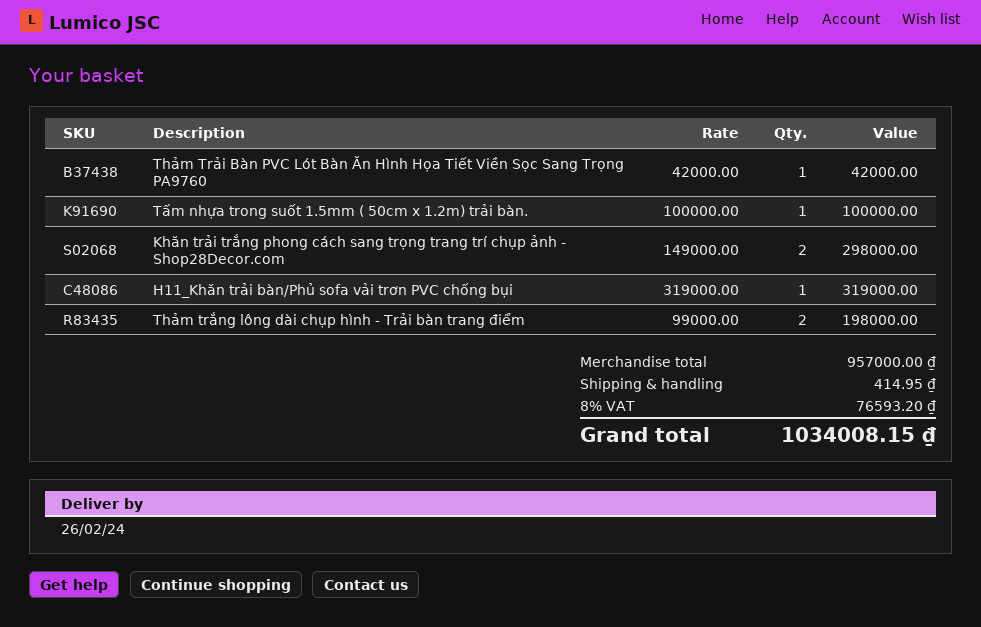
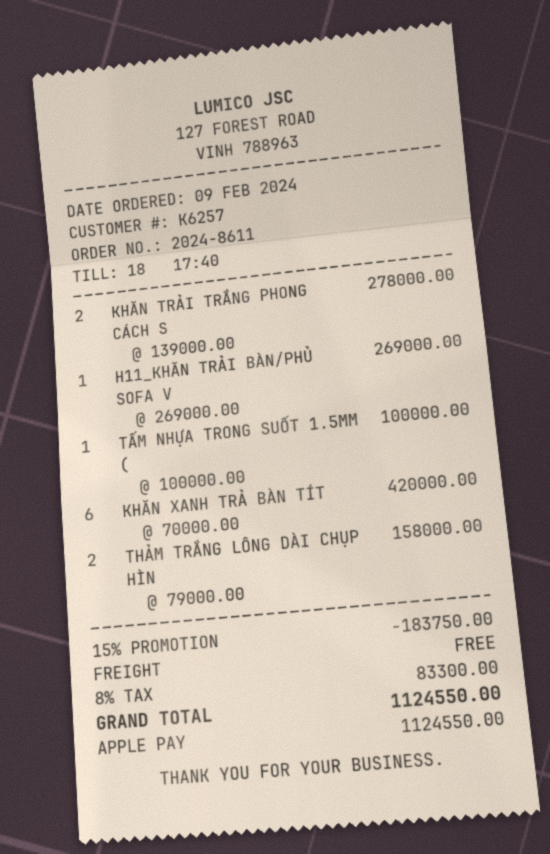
Thảm Trải Bàn PVC Lót Bàn Ăn Hình Họa Tiết Viền Sọc Sang Trọng PA9760: 1 x 42000.00 = 42000.00 -> none
Khăn trải trắng phong cách sang trọng trang trí chụp ảnh - Shop28Decor.com: 2 x 149000.00 = 298000.00 -> 2 x 139000.00 = 278000.00
H11_Khăn trải bàn/Phủ sofa vải trơn PVC chống bụi: 1 x 319000.00 = 319000.00 -> 1 x 269000.00 = 269000.00
Thảm trắng lông dài chụp hình - Trải bàn trang điểm: 2 x 99000.00 = 198000.00 -> 2 x 79000.00 = 158000.00
KHĂN XANH TRẢ BÀN TÍT: none -> 6 x 70000.00 = 420000.00
discount: none -> 15% = 183750.00
shipping: 414.95 -> 0.00
tax: 8% = 76593.20 -> 8% = 83300.00
total: 1034008.15 -> 1124550.00

